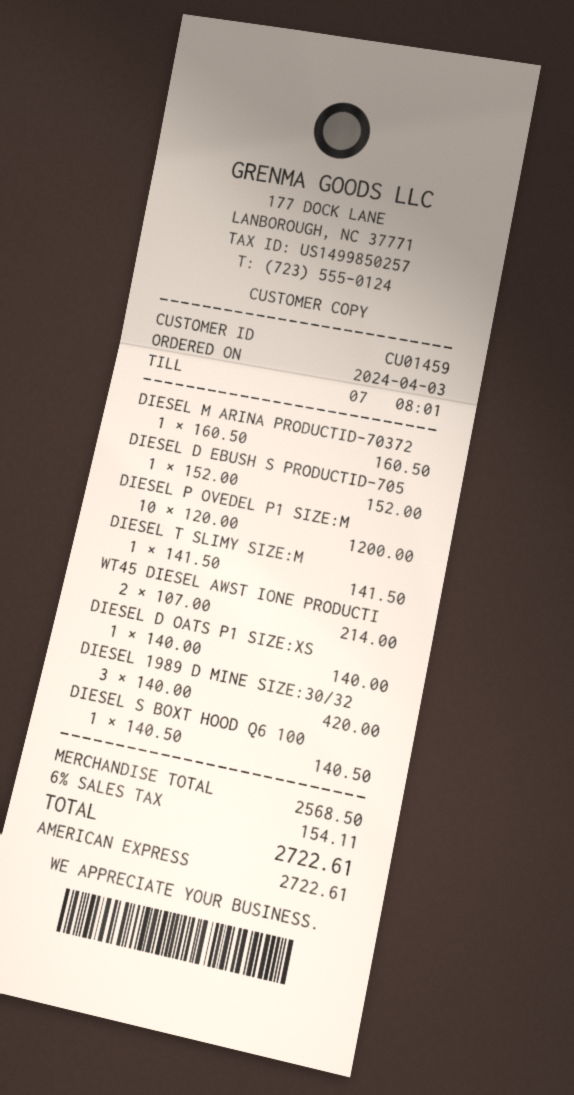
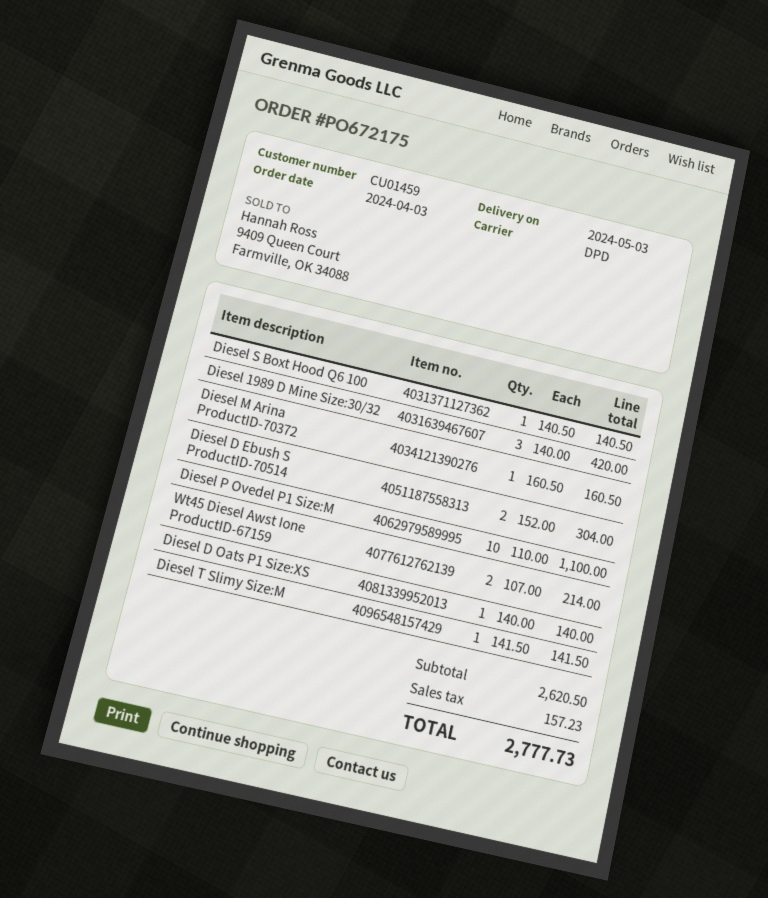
DIESEL D EBUSH S PRODUCTID-705: 1 x 152.00 = 152.00 -> 2 x 152.00 = 304.00
DIESEL P OVEDEL P1 SIZE:M: 10 x 120.00 = 1200.00 -> 10 x 110.00 = 1100.00
subtotal: 2568.50 -> 2620.50
tax: 154.11 -> 157.23
total: 2722.61 -> 2777.73

